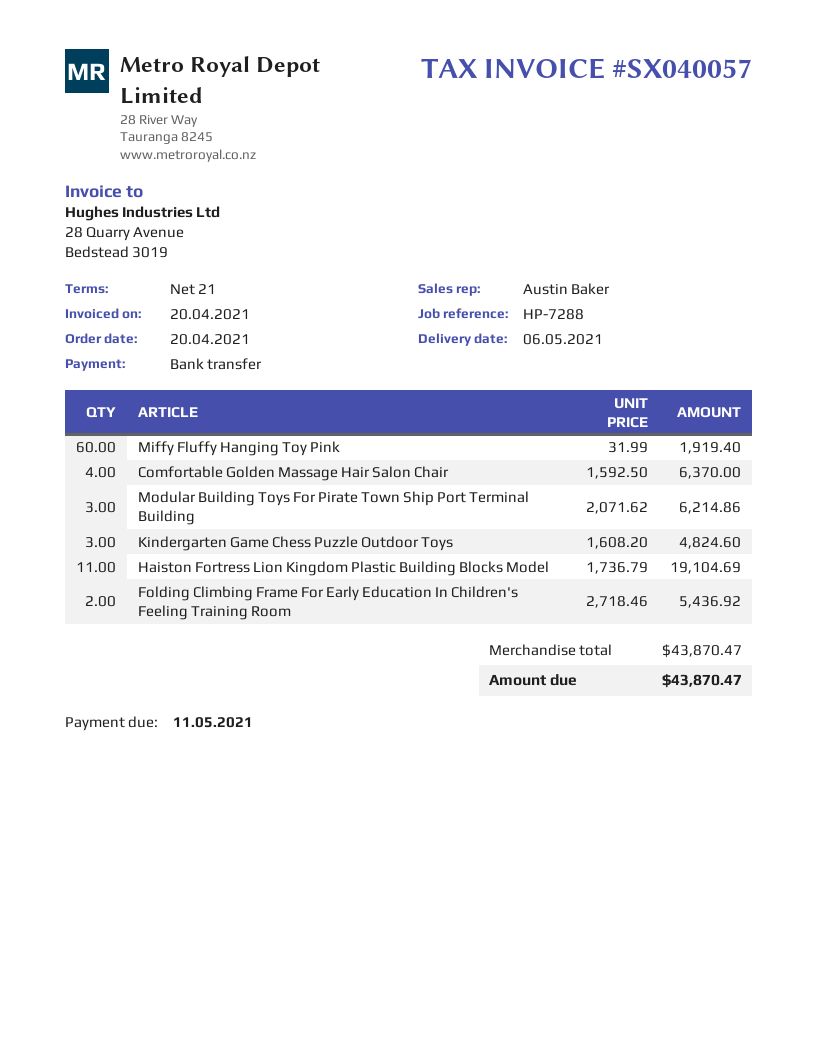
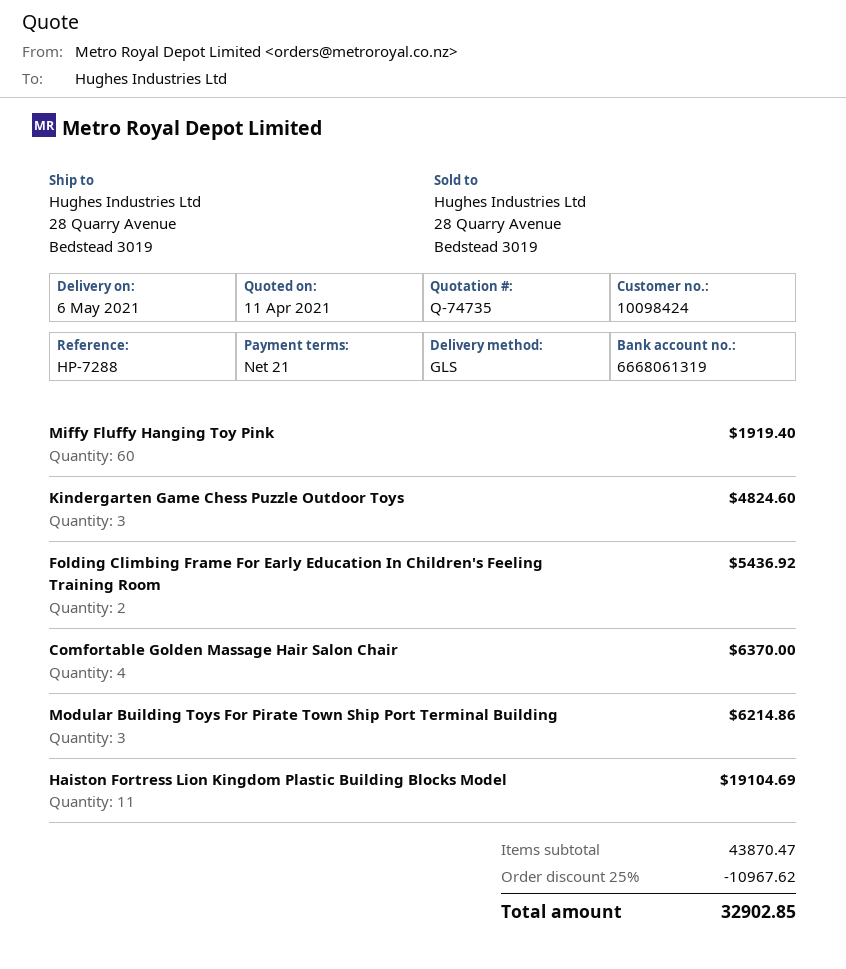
discount: none -> 25% = 10967.62
total: 43870.47 -> 32902.85

